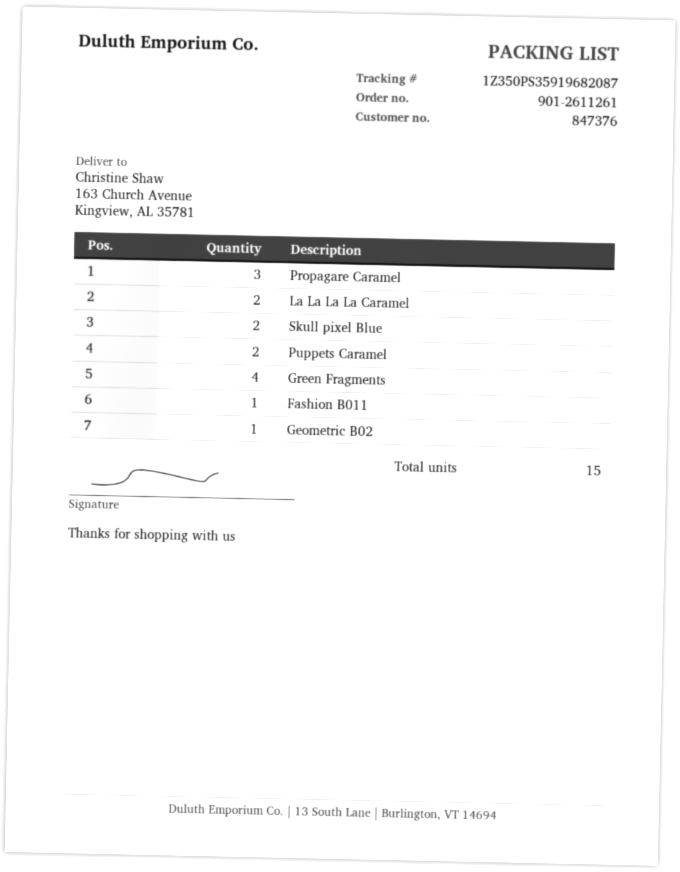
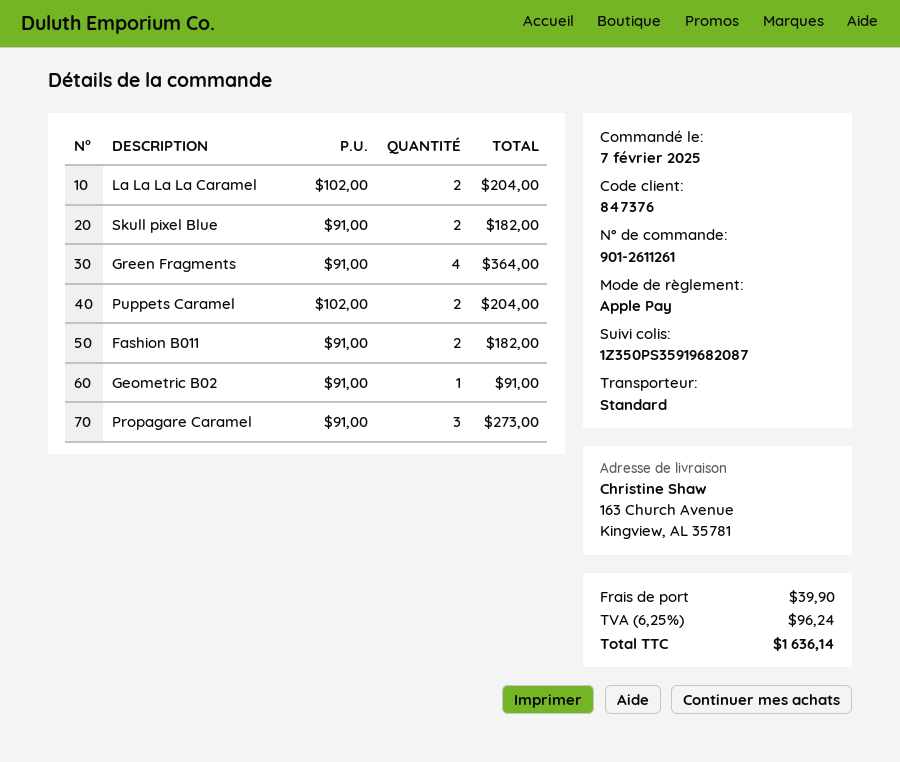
Fashion B011: 1 -> 2

